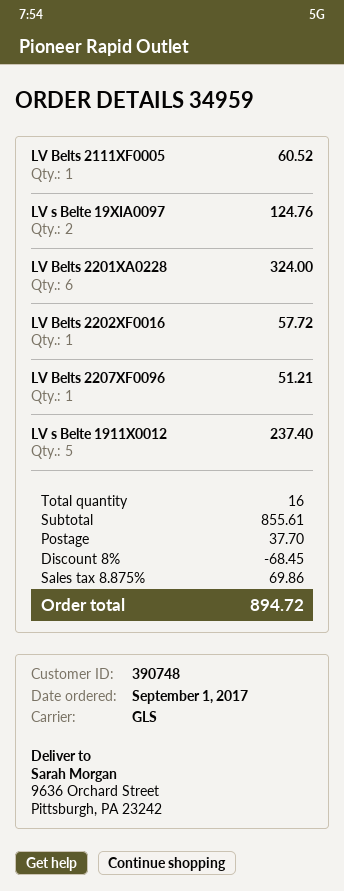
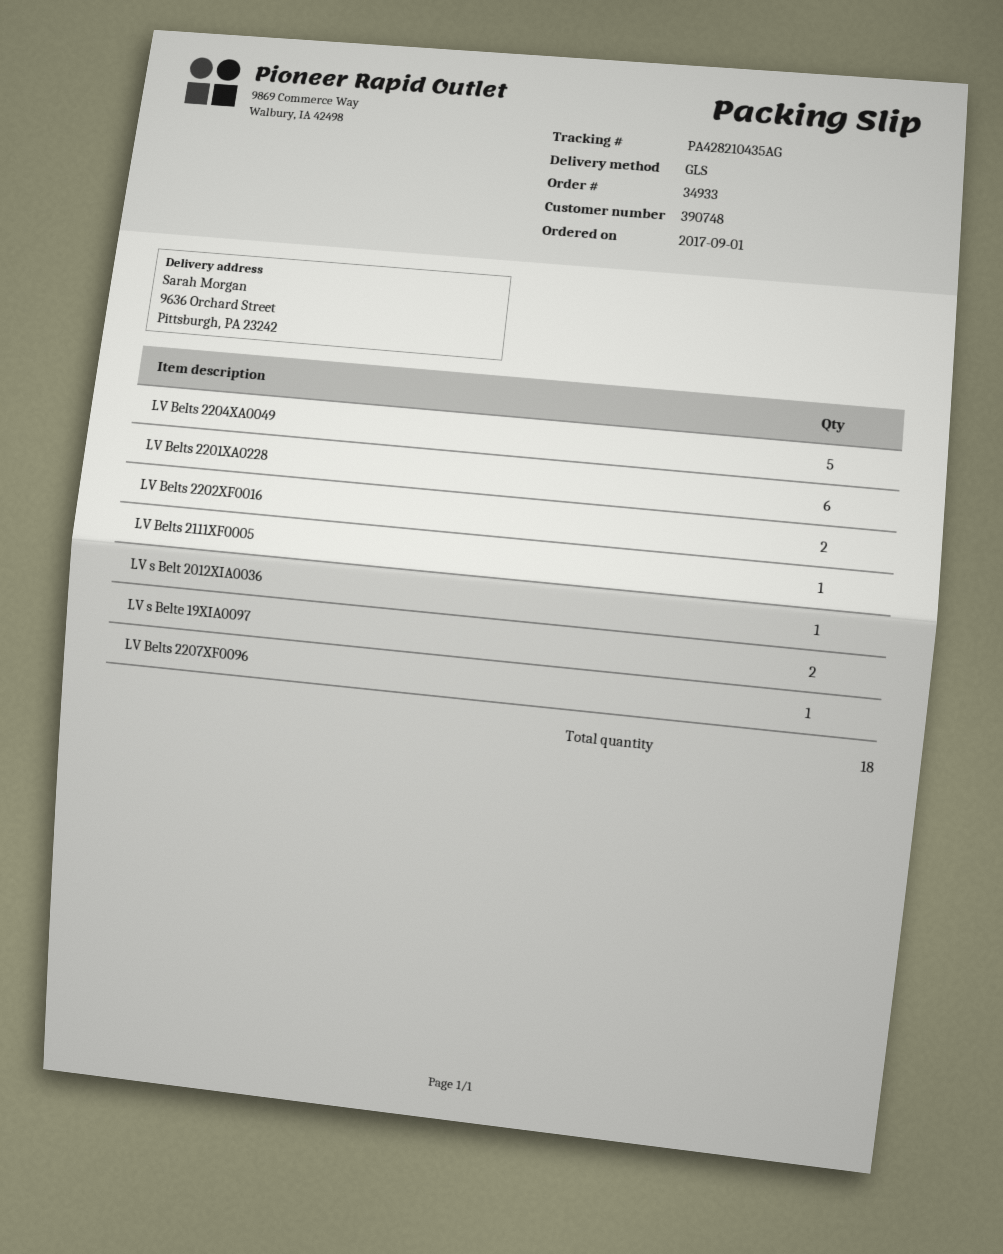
order number: 34959 -> 34933
LV Belts 2202XF0016: 1 -> 2
LV s Belte 1911X0012: 5 -> none
LV Belts 2204XA0049: none -> 5
LV s Belt 2012XIA0036: none -> 1
total quantity: 16 -> 18

